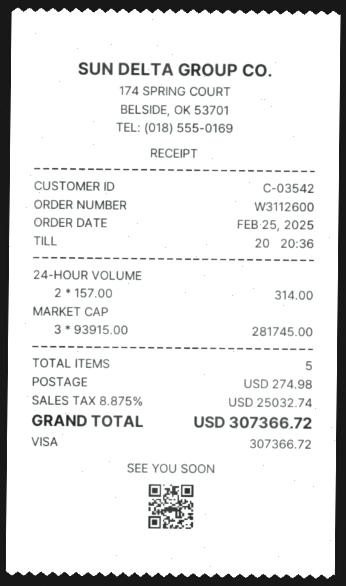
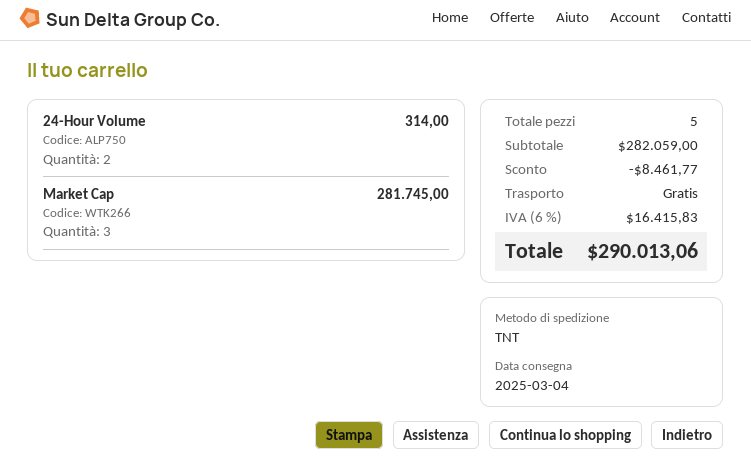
discount: none -> 8461.77
shipping: 274.98 -> 0.00
tax: 8.875% = 25032.74 -> 6% = 16415.83
total: 307366.72 -> 290013.06

